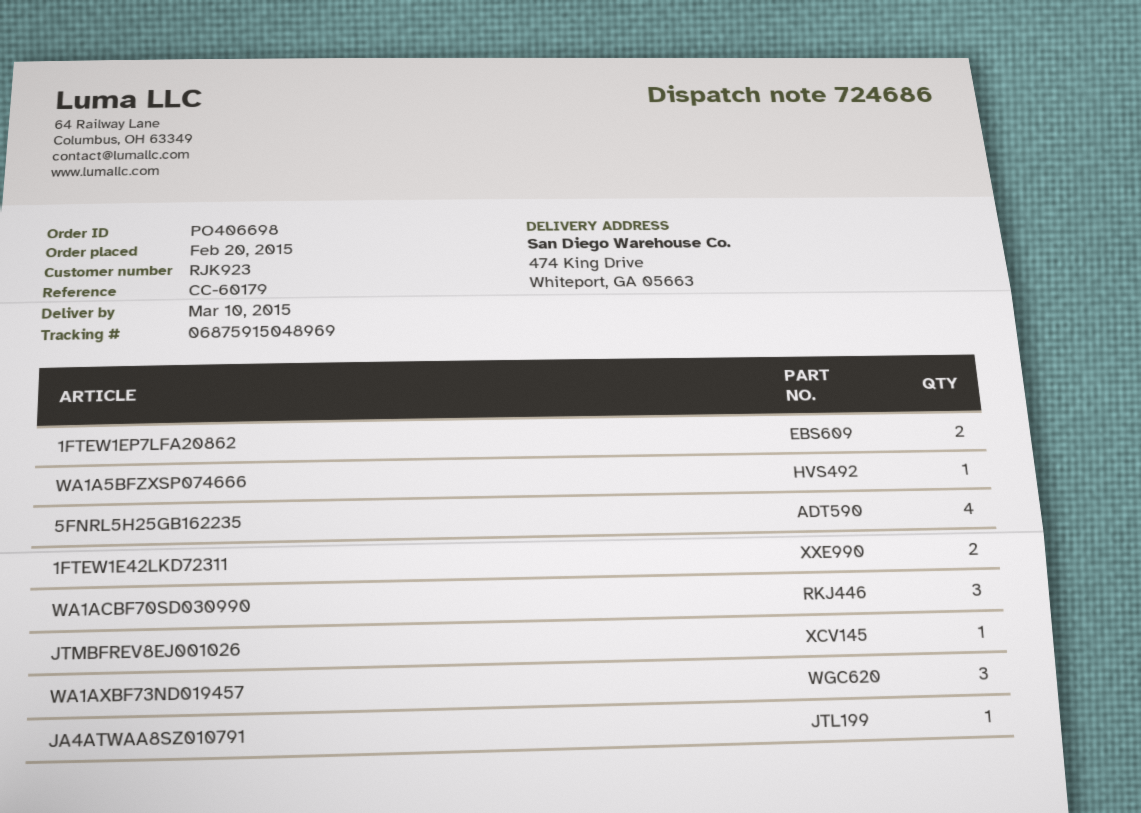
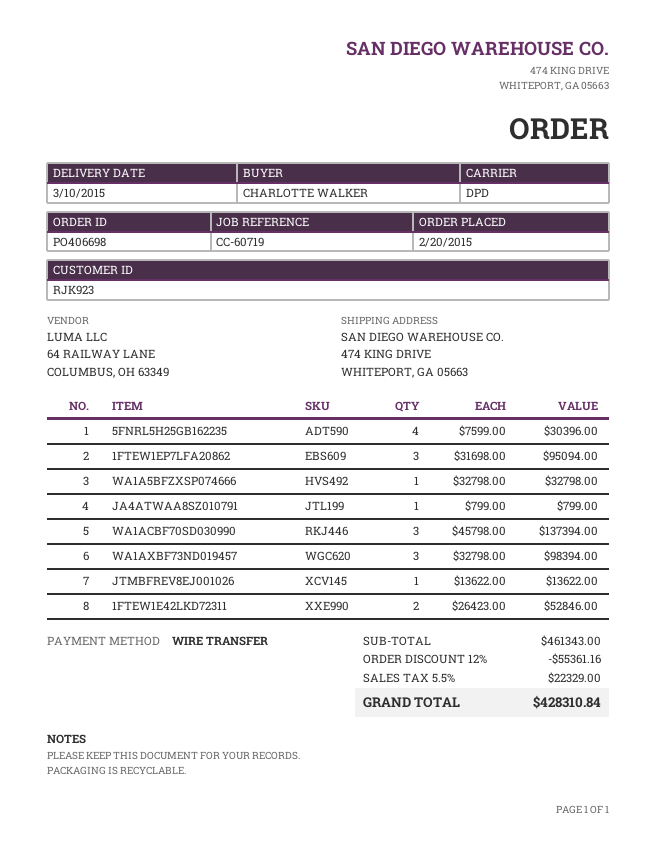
reference: CC-60179 -> CC-60719
1FTEW1EP7LFA20862: 2 -> 3

